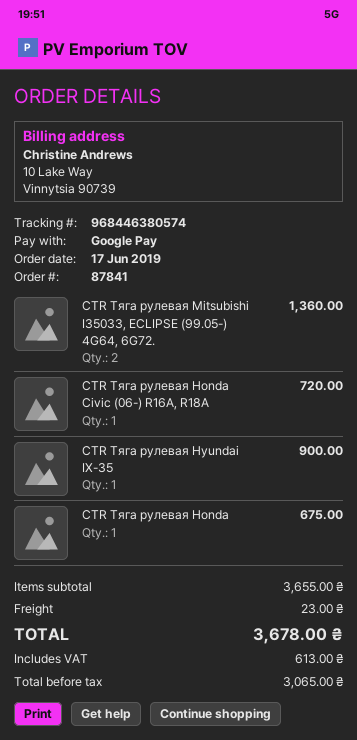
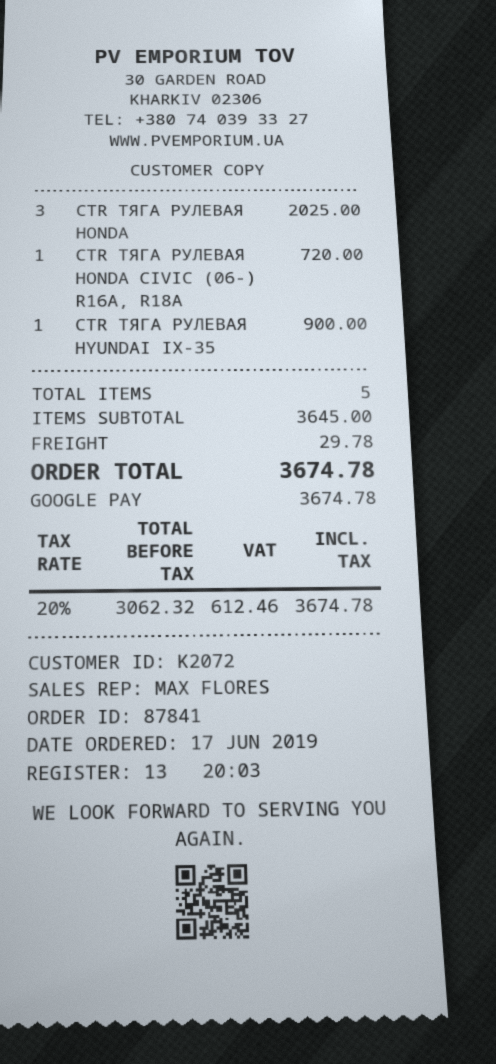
CTR Тяга рулевая Mitsubishi I35033, ECLIPSE (99.05-) 4G64, 6G72.: 2 for 1360.00 -> none
CTR Тяга рулевая Honda: 1 for 675.00 -> 3 for 2025.00
subtotal: 3655.00 -> 3645.00
shipping: 23.00 -> 29.78
net: 3065.00 -> 3062.32
tax: 613.00 -> 612.46
total: 3678.00 -> 3674.78

